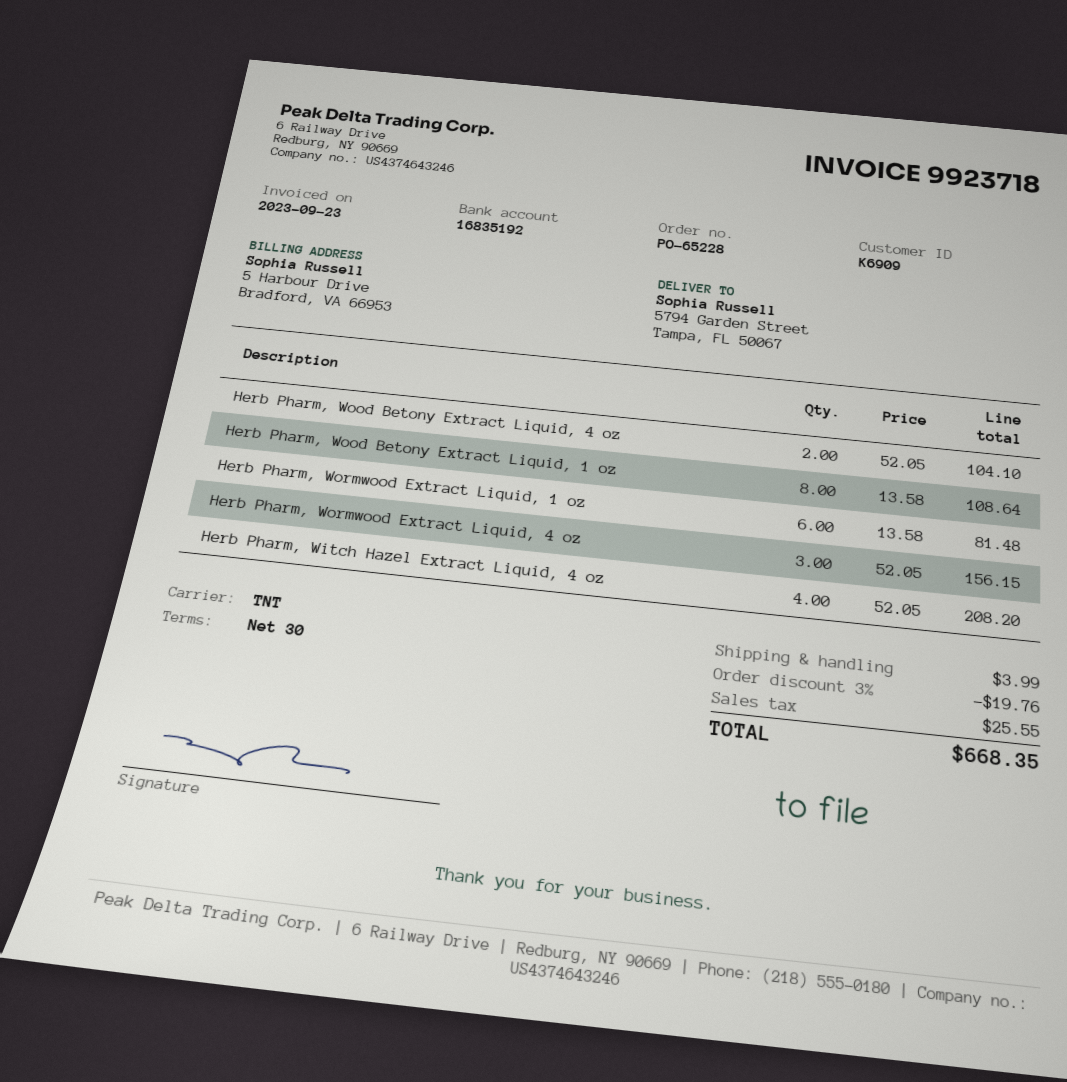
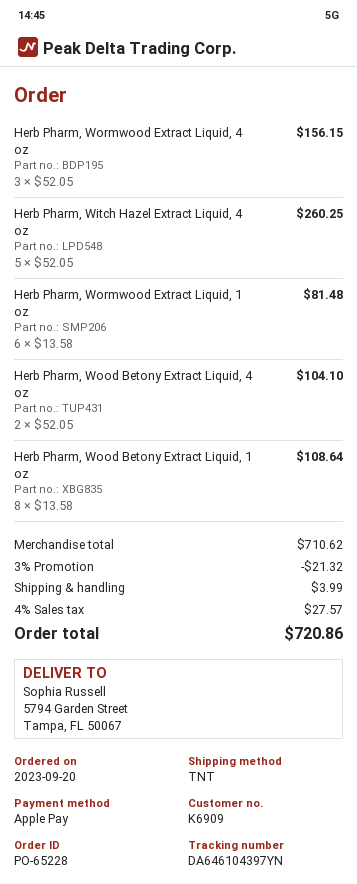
Herb Pharm, Witch Hazel Extract Liquid, 4 oz: 4 x 52.05 = 208.20 -> 5 x 52.05 = 260.25
discount: 3% = 19.76 -> 3% = 21.32
tax: 25.55 -> 27.57
total: 668.35 -> 720.86

